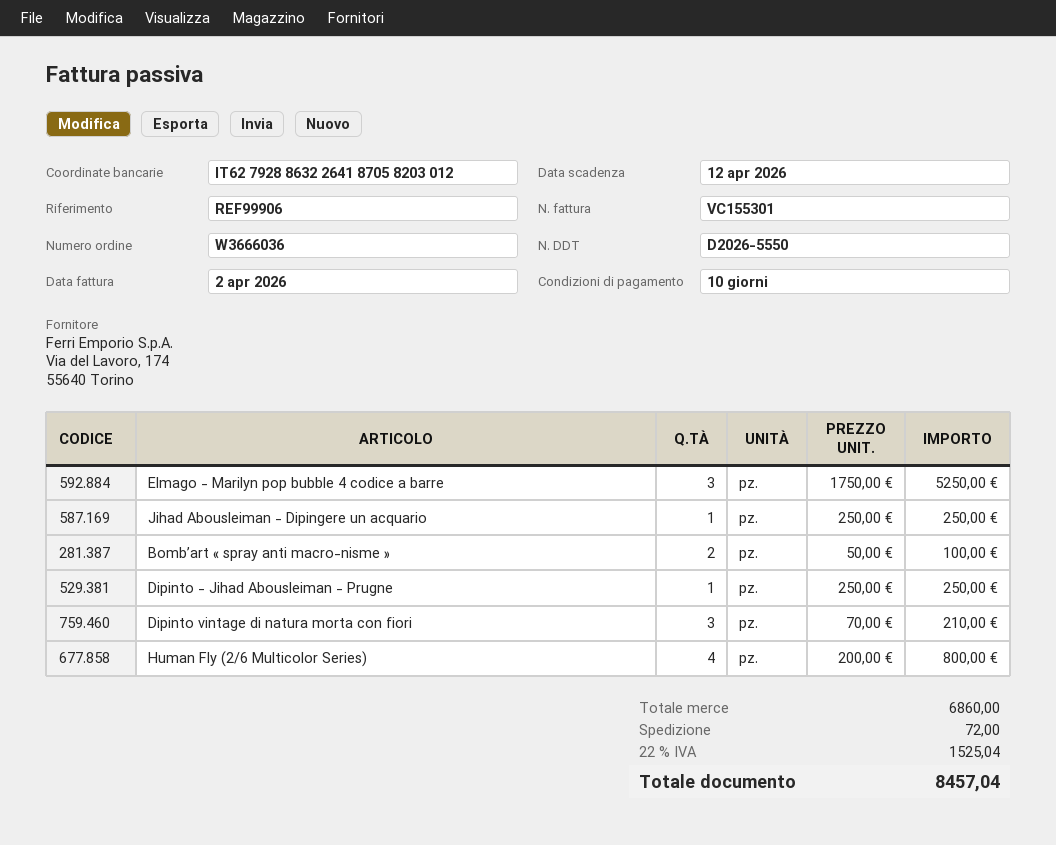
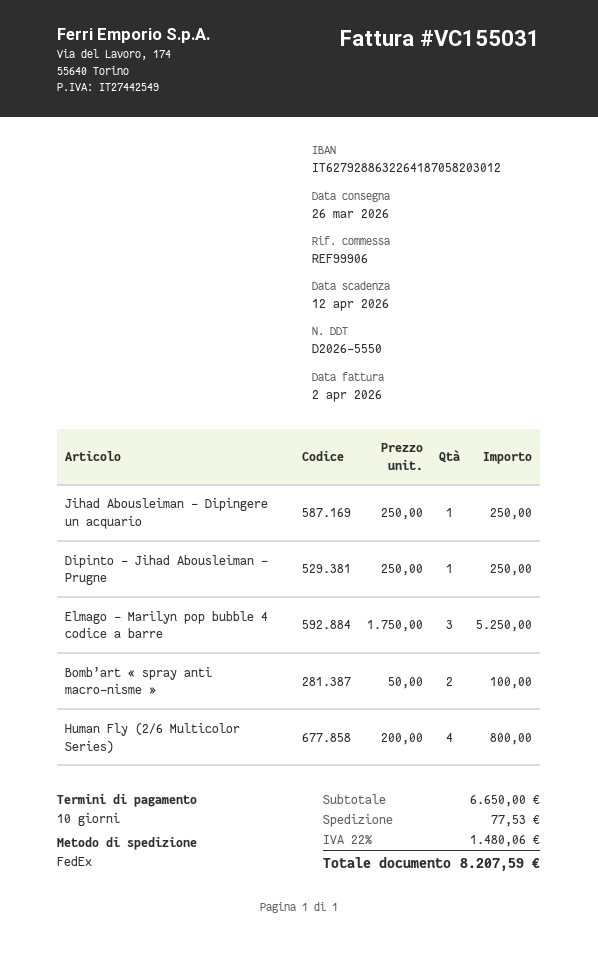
invoice number: VC155301 -> VC155031
Dipinto vintage di natura morta con fiori: 3 x 70.00 = 210.00 -> none
subtotal: 6860.00 -> 6650.00
shipping: 72.00 -> 77.53
tax: 22% = 1525.04 -> 22% = 1480.06
total: 8457.04 -> 8207.59

